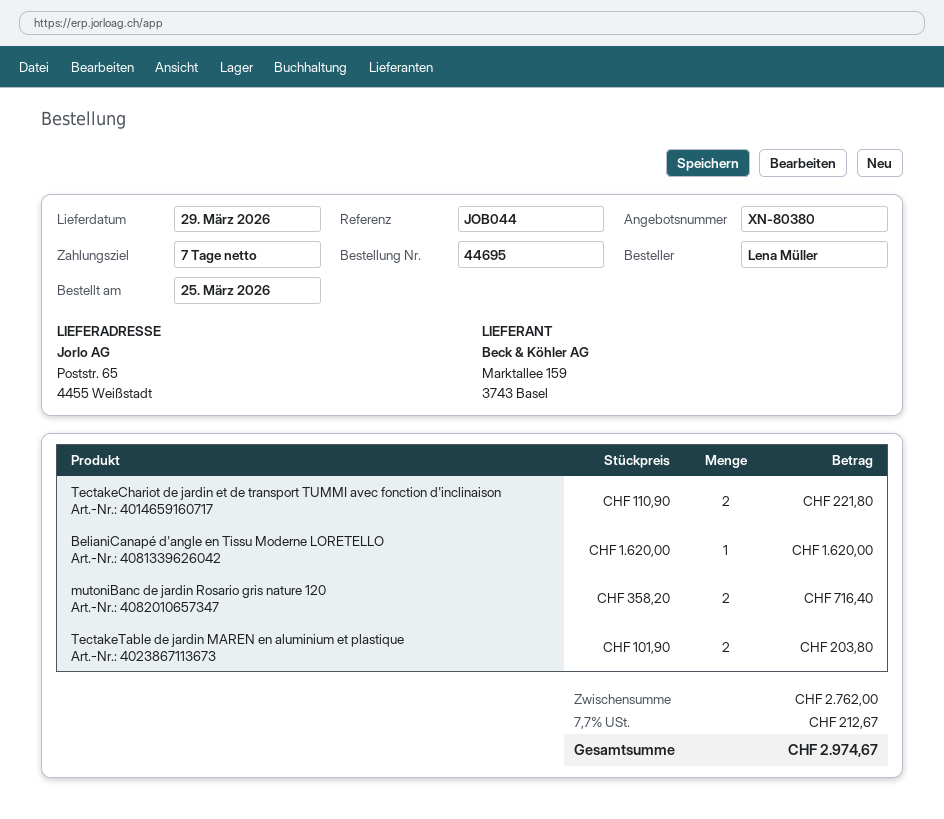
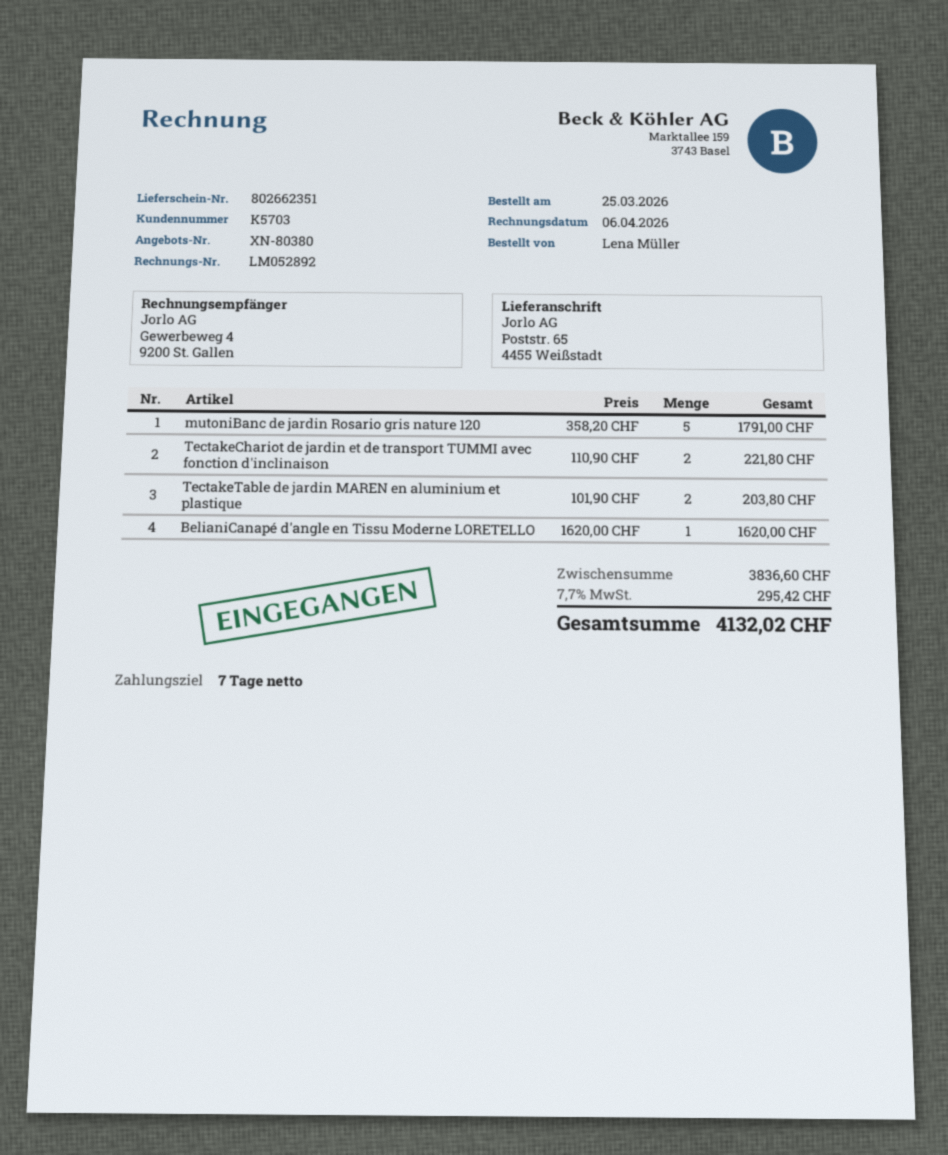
mutoniBanc de jardin Rosario gris nature 120: 2 x 358.20 = 716.40 -> 5 x 358.20 = 1791.00
subtotal: 2762.00 -> 3836.60
tax: 7.7% = 212.67 -> 7.7% = 295.42
total: 2974.67 -> 4132.02

